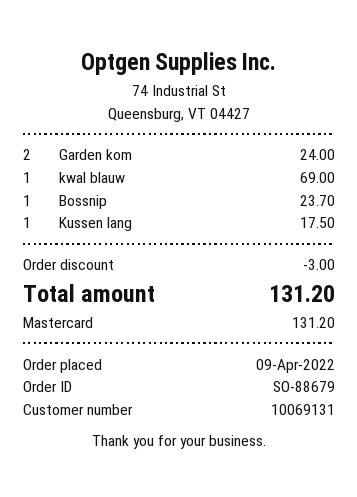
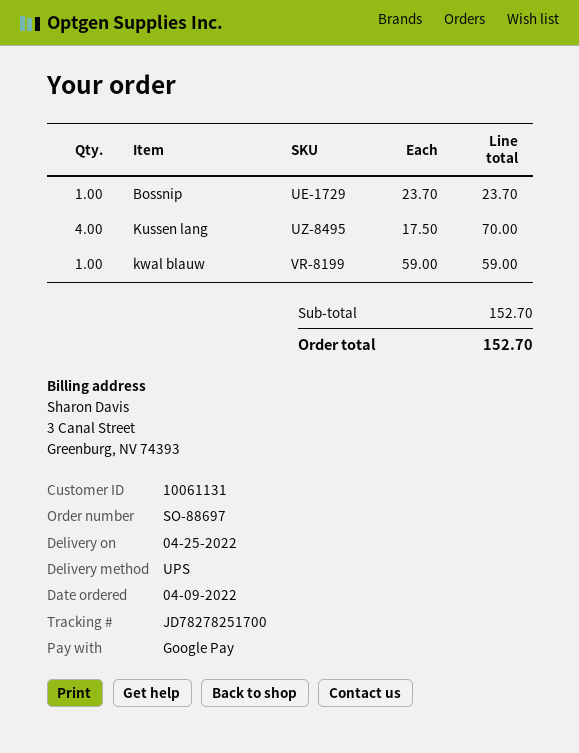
order number: SO-88679 -> SO-88697
customer number: 10069131 -> 10061131
payment method: Mastercard -> Google Pay
Garden kom: 2 for 24.00 -> none
kwal blauw: 1 for 69.00 -> 1 for 59.00
Kussen lang: 1 for 17.50 -> 4 for 70.00
discount: 3.00 -> none
total: 131.20 -> 152.70

